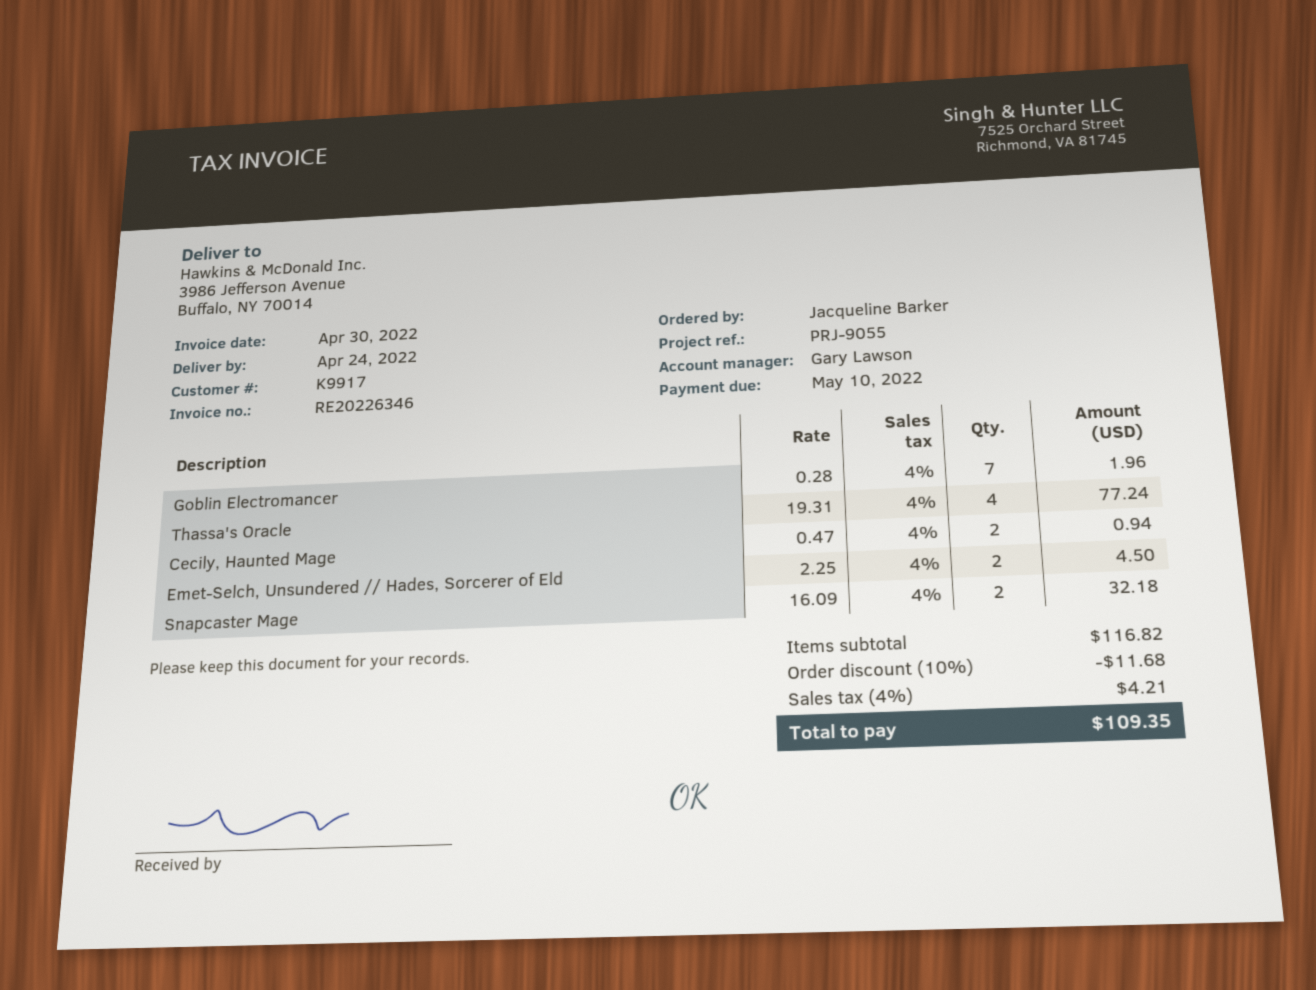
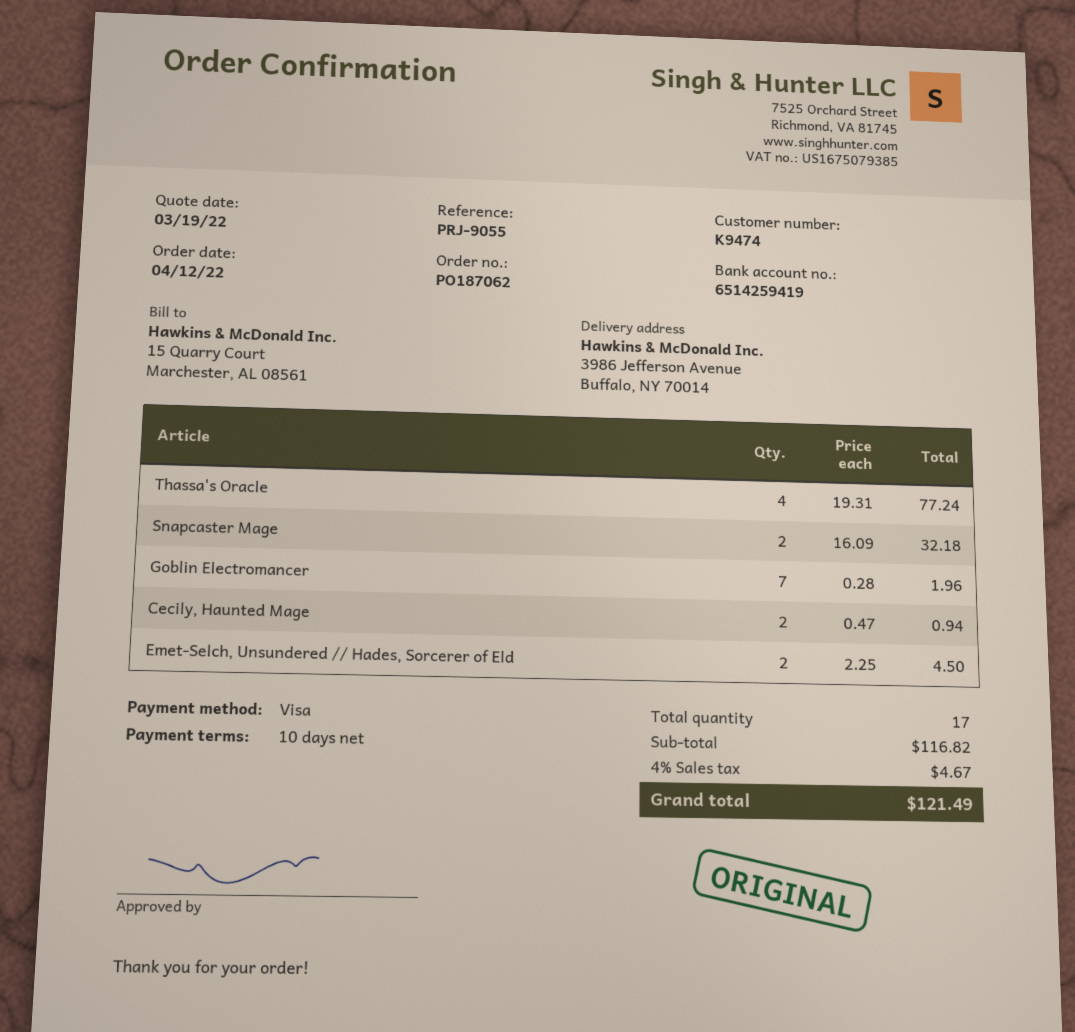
customer number: K9917 -> K9474
discount: 10% = 11.68 -> none
tax: 4% = 4.21 -> 4% = 4.67
total: 109.35 -> 121.49

